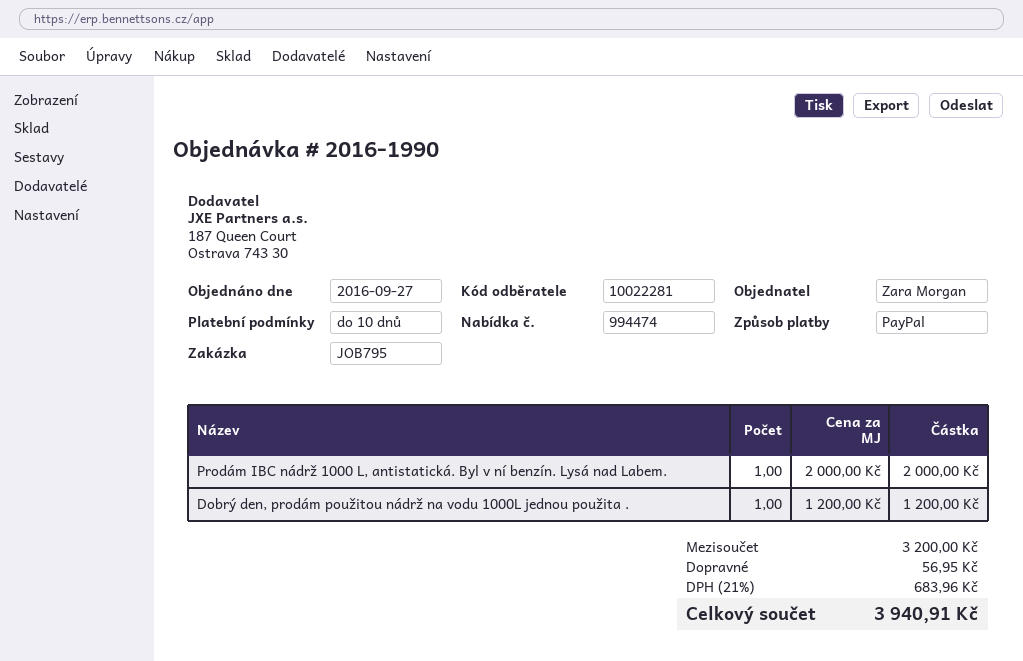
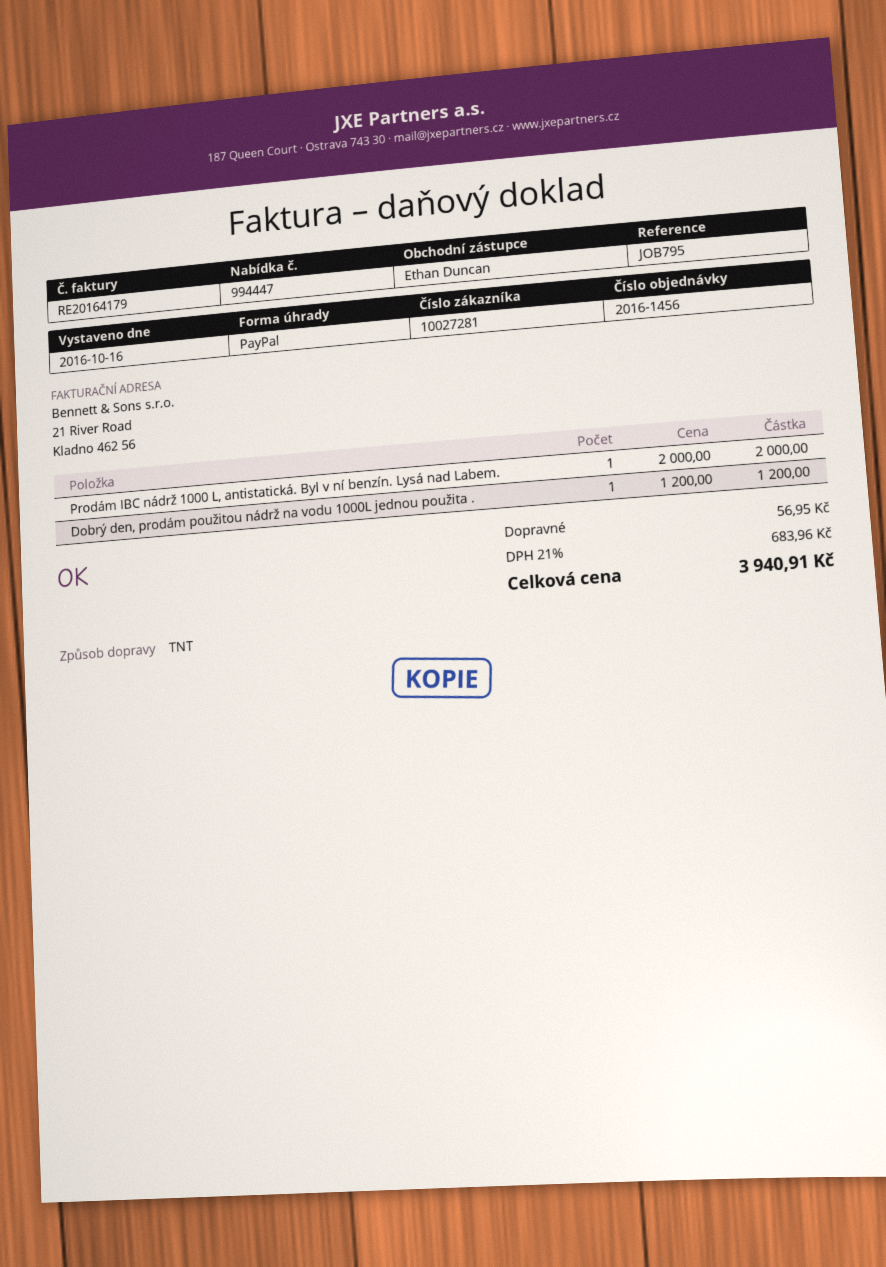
quote number: 994474 -> 994447
order number: 2016-1990 -> 2016-1456
customer number: 10022281 -> 10027281

